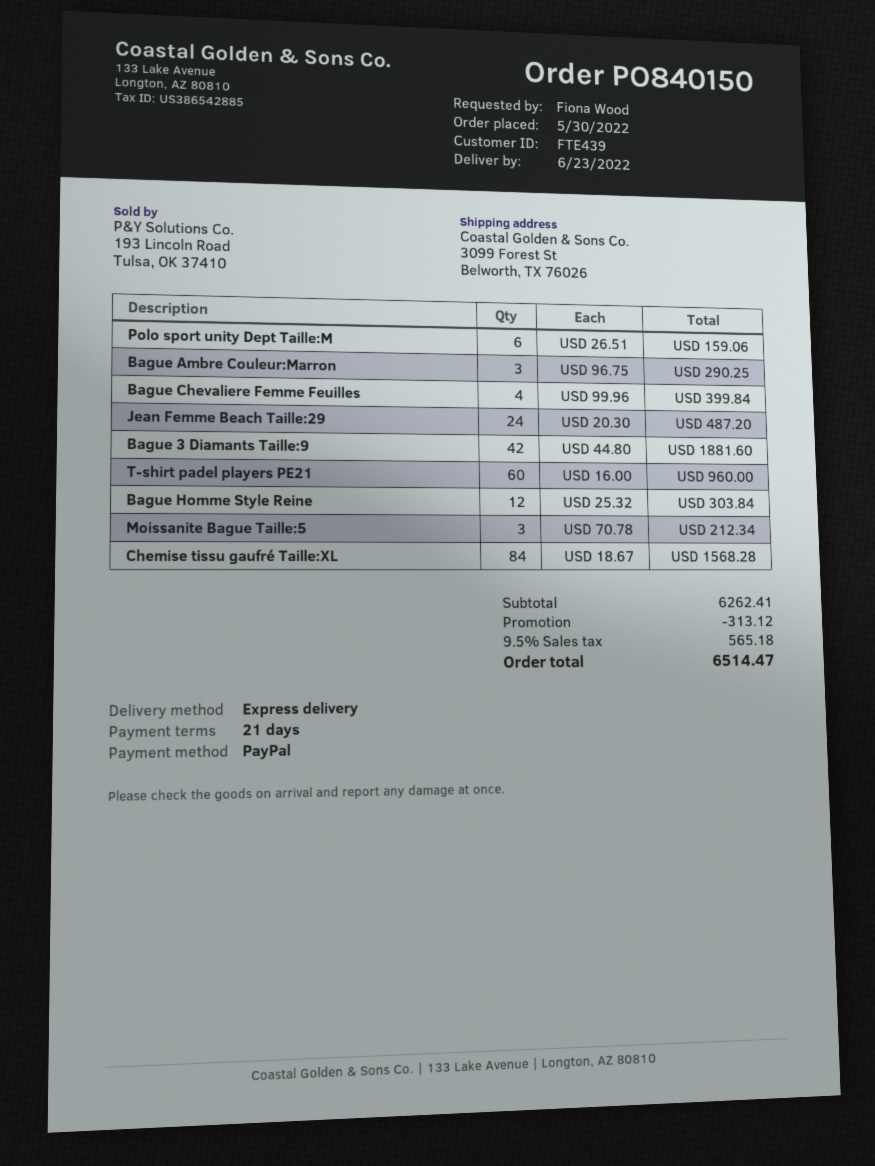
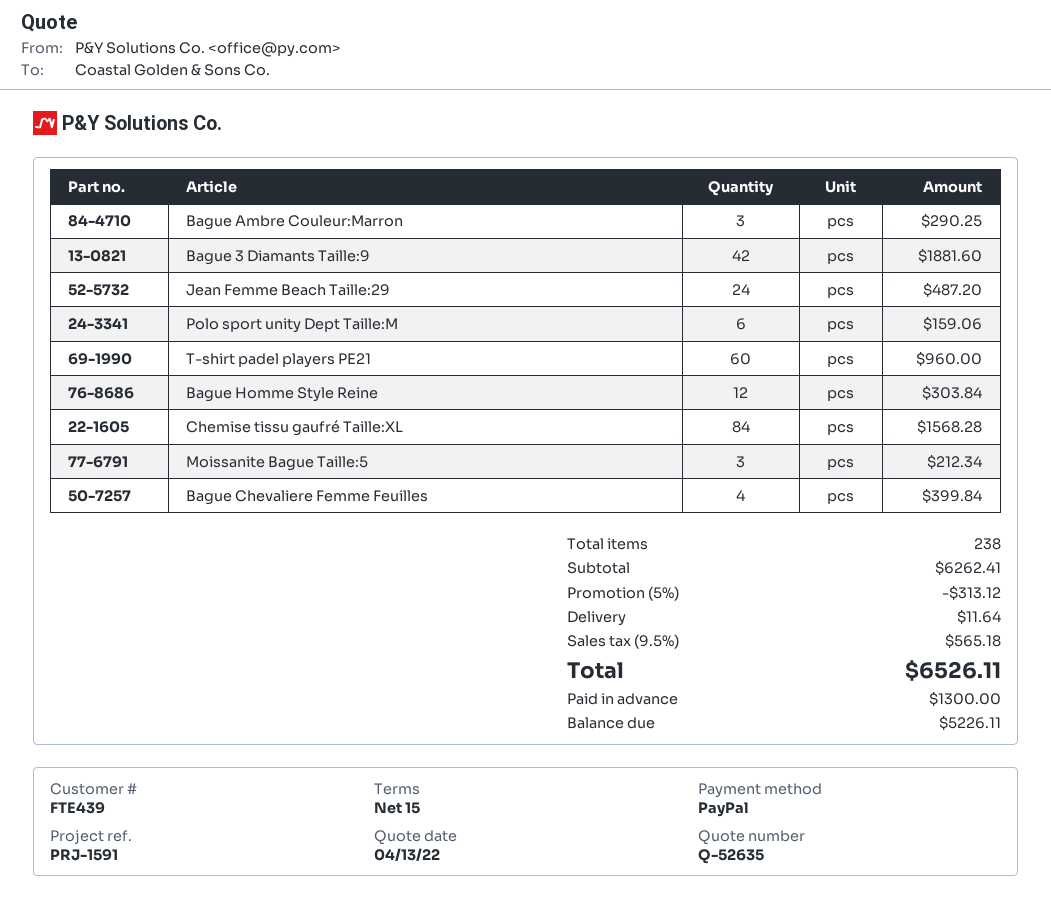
payment terms: 21 days -> 15 days
shipping: none -> 11.64
total: 6514.47 -> 6526.11

